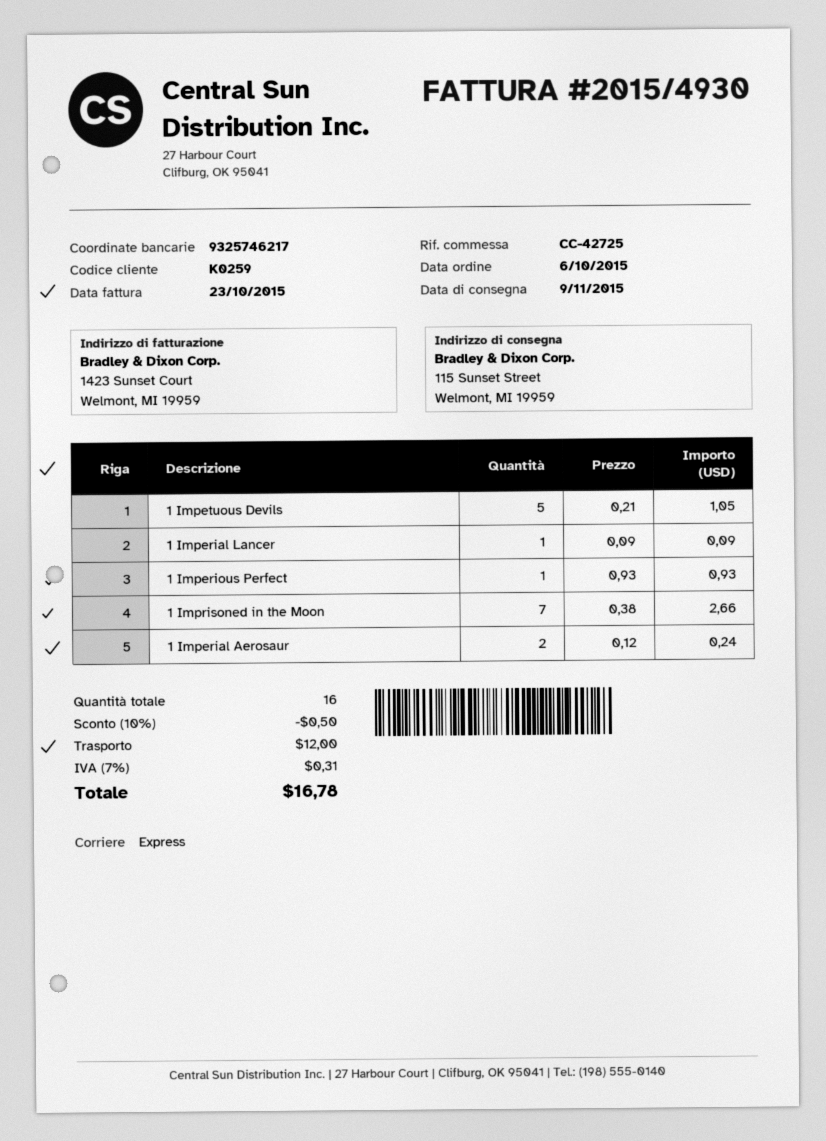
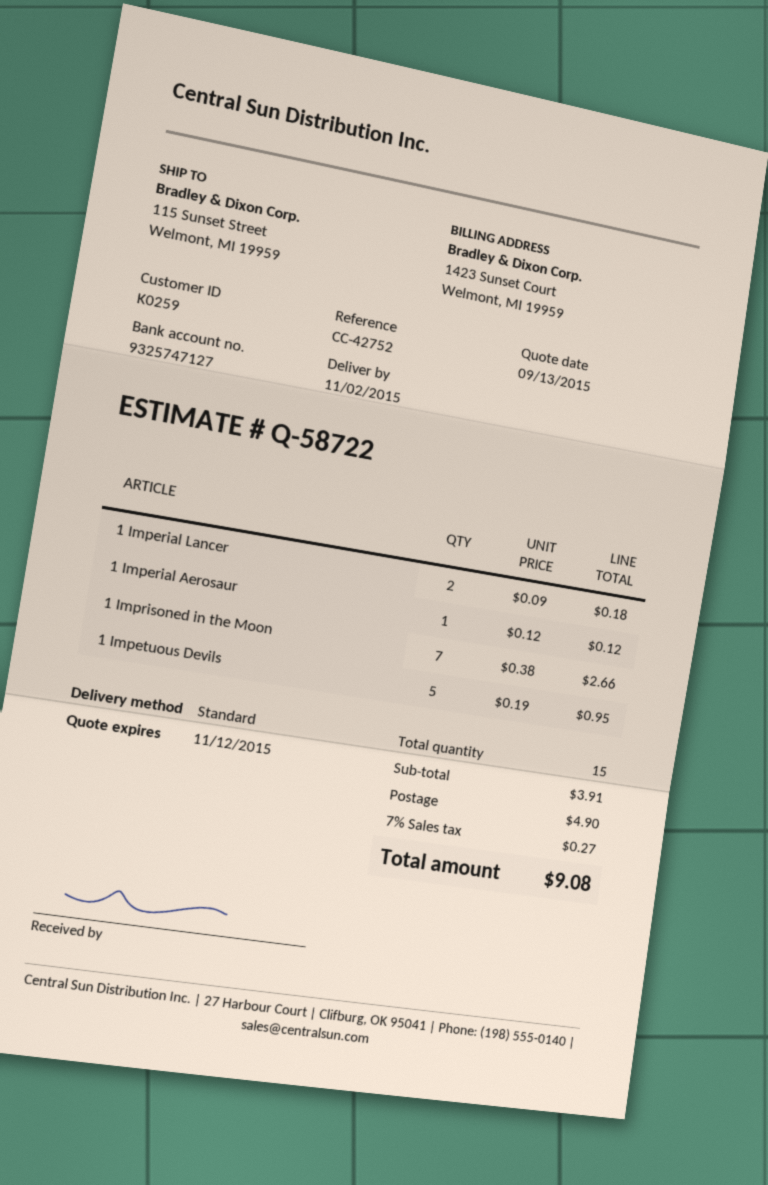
delivery date: 2015-11-09 -> 2015-11-02
reference: CC-42725 -> CC-42752
bank account: 9325746217 -> 9325747127
shipping method: express -> standard
1 Impetuous Devils: 5 x 0.21 = 1.05 -> 5 x 0.19 = 0.95
1 Imperial Lancer: 1 x 0.09 = 0.09 -> 2 x 0.09 = 0.18
1 Imperious Perfect: 1 x 0.93 = 0.93 -> none
1 Imperial Aerosaur: 2 x 0.12 = 0.24 -> 1 x 0.12 = 0.12
total quantity: 16 -> 15
discount: 10% = 0.50 -> none
shipping: 12.00 -> 4.90
tax: 7% = 0.31 -> 7% = 0.27
total: 16.78 -> 9.08

